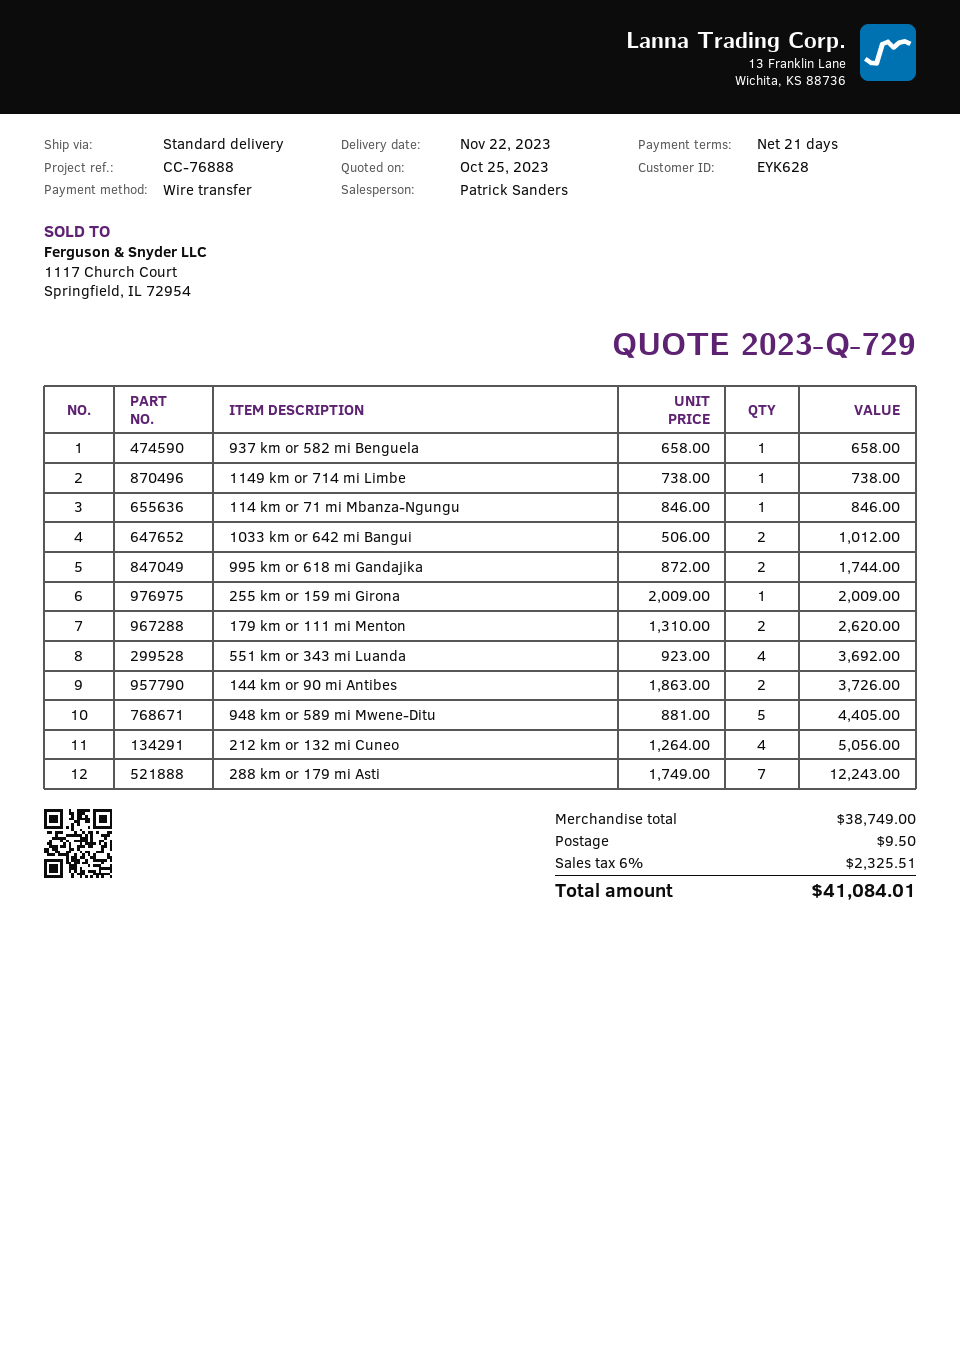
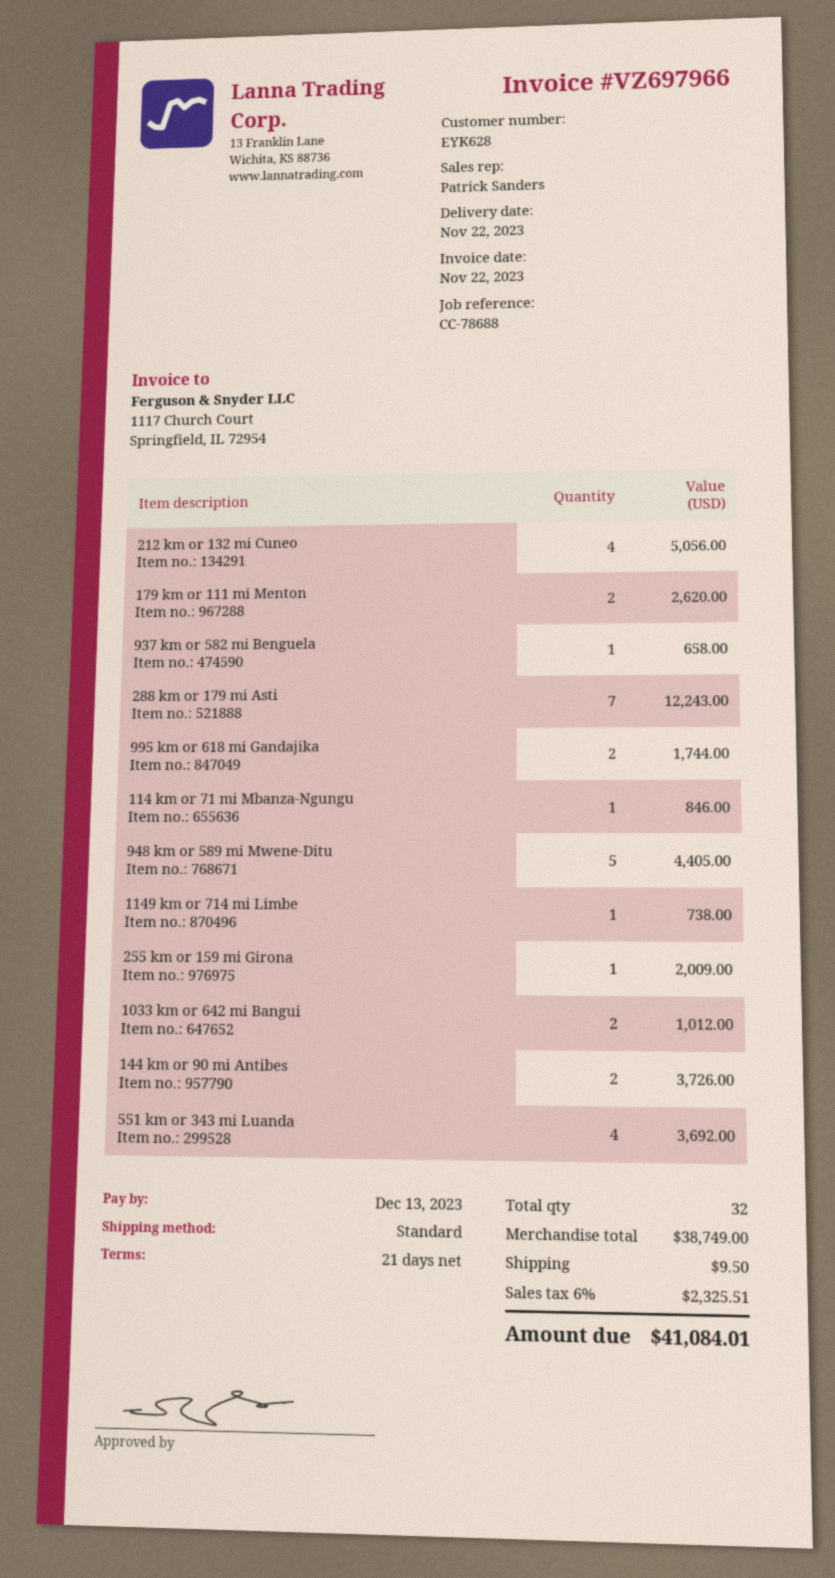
reference: CC-76888 -> CC-78688

